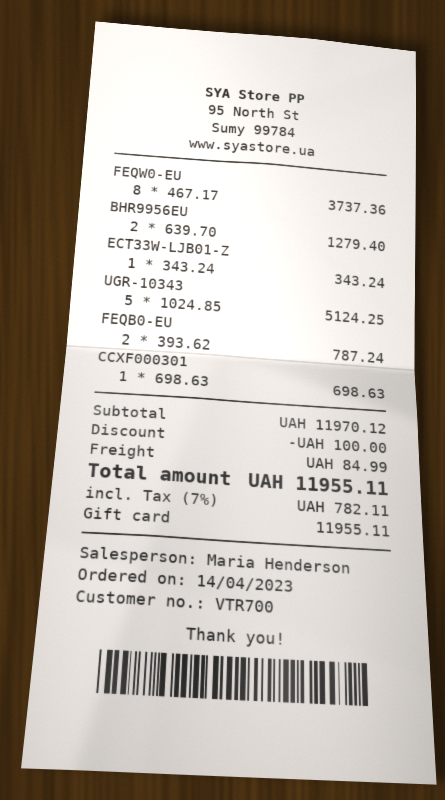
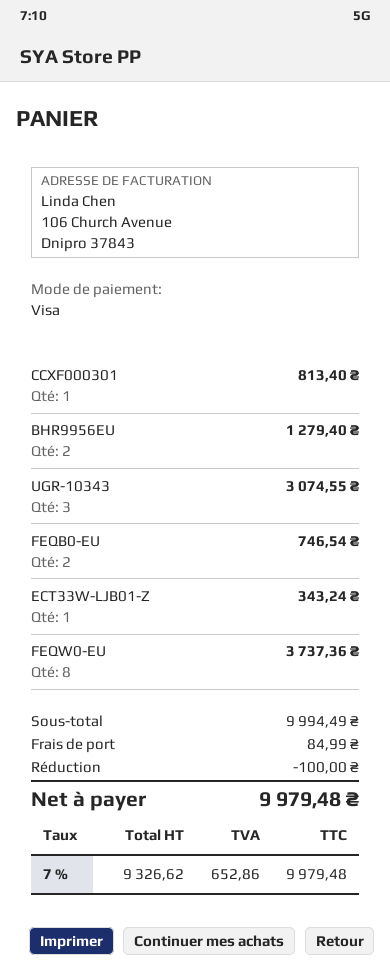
payment method: gift card -> Visa
UGR-10343: 5 for 5124.25 -> 3 for 3074.55
FEQB0-EU: 2 for 787.24 -> 2 for 746.54
CCXF000301: 1 for 698.63 -> 1 for 813.40
subtotal: 11970.12 -> 9994.49
tax: 7% = 782.11 -> 7% = 652.86
total: 11955.11 -> 9979.48

